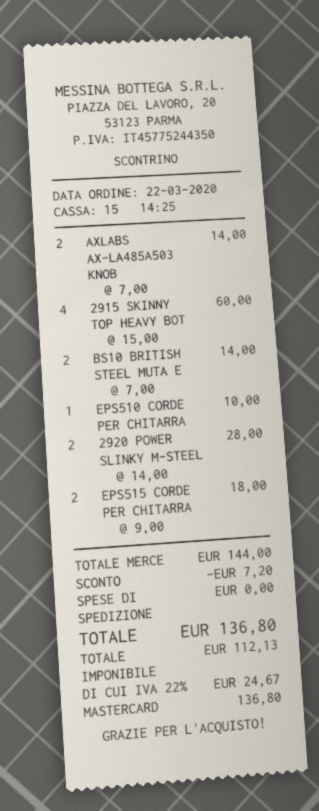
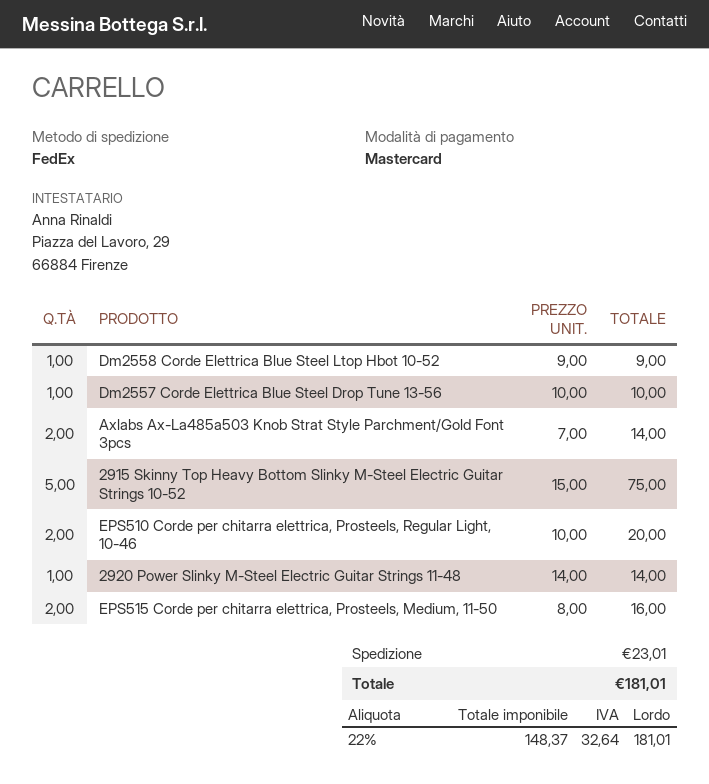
2915 SKINNY TOP HEAVY BOT: 4 x 15.00 = 60.00 -> 5 x 15.00 = 75.00
BS10 BRITISH STEEL MUTA E: 2 x 7.00 = 14.00 -> none
EPS510 CORDE PER CHITARRA: 1 x 10.00 = 10.00 -> 2 x 10.00 = 20.00
2920 POWER SLINKY M-STEEL: 2 x 14.00 = 28.00 -> 1 x 14.00 = 14.00
EPS515 CORDE PER CHITARRA: 2 x 9.00 = 18.00 -> 2 x 8.00 = 16.00
Dm2558 Corde Elettrica Blue Steel Ltop Hbot 10-52: none -> 1 x 9.00 = 9.00
Dm2557 Corde Elettrica Blue Steel Drop Tune 13-56: none -> 1 x 10.00 = 10.00
discount: 7.20 -> none
shipping: 0.00 -> 23.01
net: 112.13 -> 148.37
tax: 22% = 24.67 -> 22% = 32.64
total: 136.80 -> 181.01

